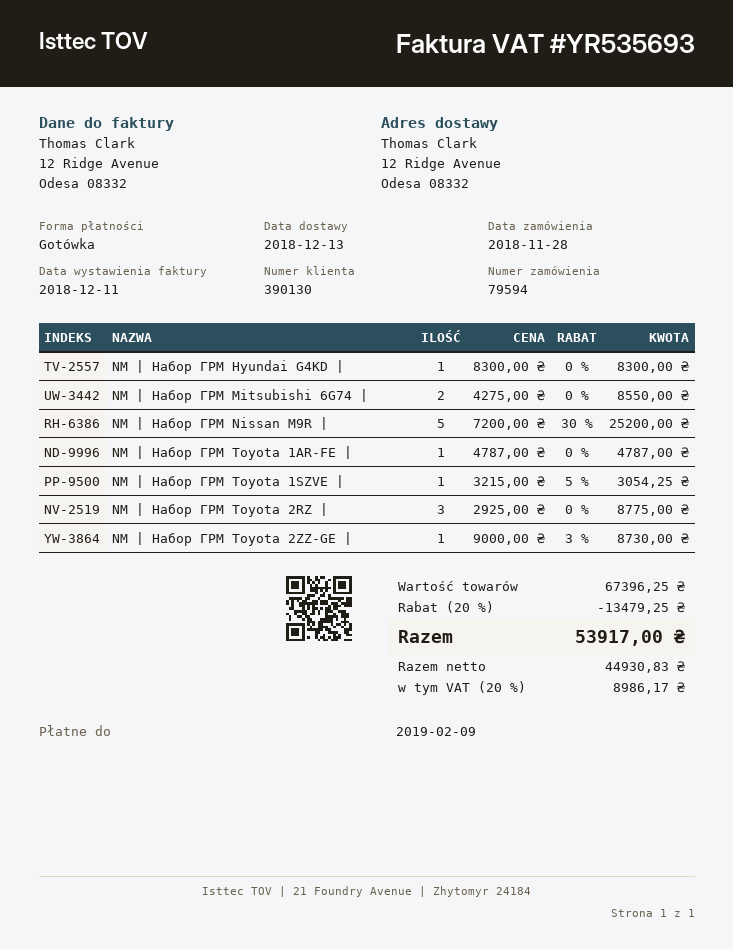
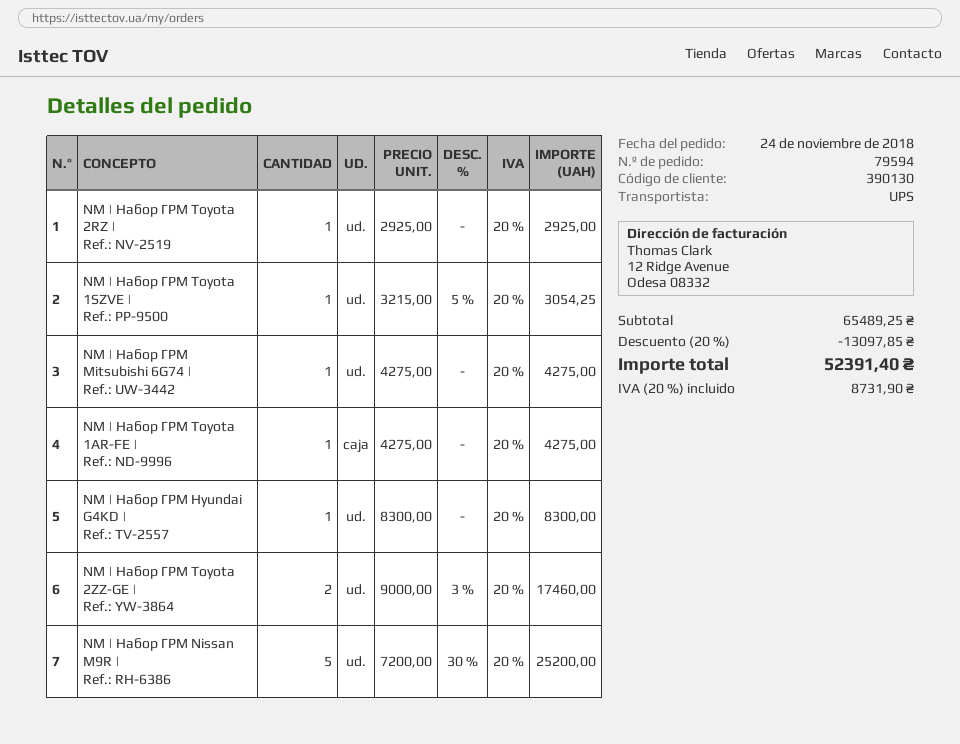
order date: 2018-11-28 -> 2018-11-24
NM | Набор ГРМ Mitsubishi 6G74 |: 2 x 4275.00 = 8550.00 -> 1 x 4275.00 = 4275.00
NM | Набор ГРМ Toyota 1AR-FE |: 1 x 4787.00 = 4787.00 -> 1 x 4275.00 = 4275.00
NM | Набор ГРМ Toyota 2RZ |: 3 x 2925.00 = 8775.00 -> 1 x 2925.00 = 2925.00
NM | Набор ГРМ Toyota 2ZZ-GE |: 1 x 9000.00 - 3% = 8730.00 -> 2 x 9000.00 - 3% = 17460.00
subtotal: 67396.25 -> 65489.25
discount: 20% = 13479.25 -> 20% = 13097.85
tax: 20% = 8986.17 -> 20% = 8731.90
total: 53917.00 -> 52391.40

